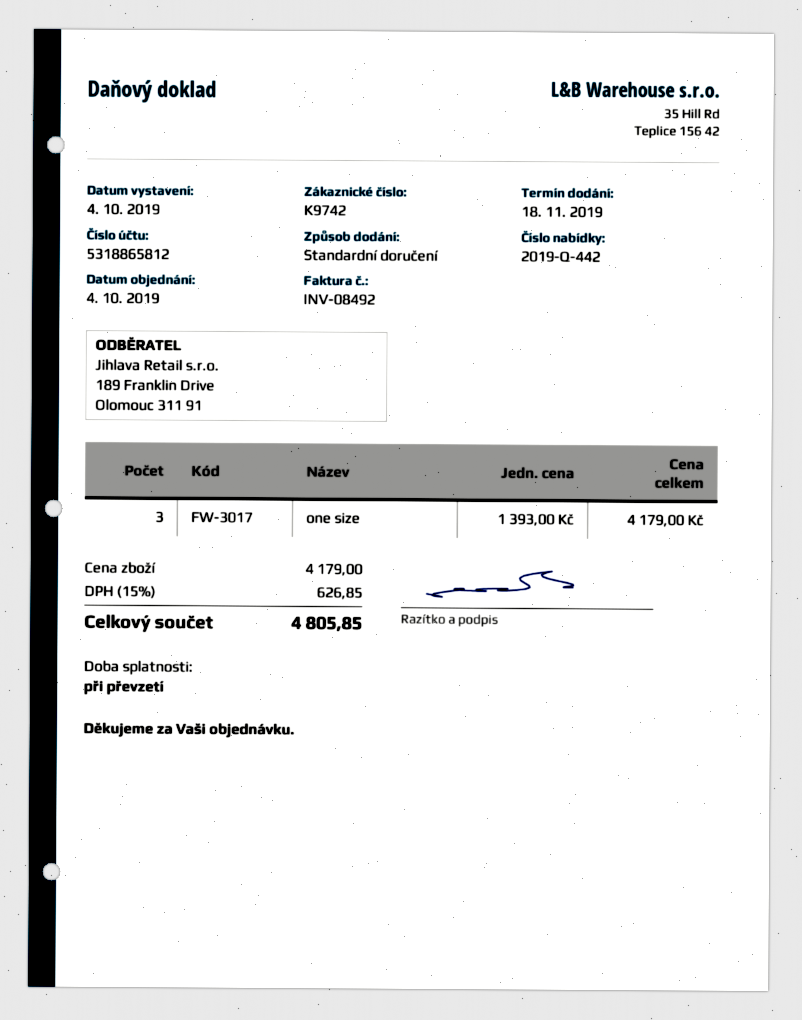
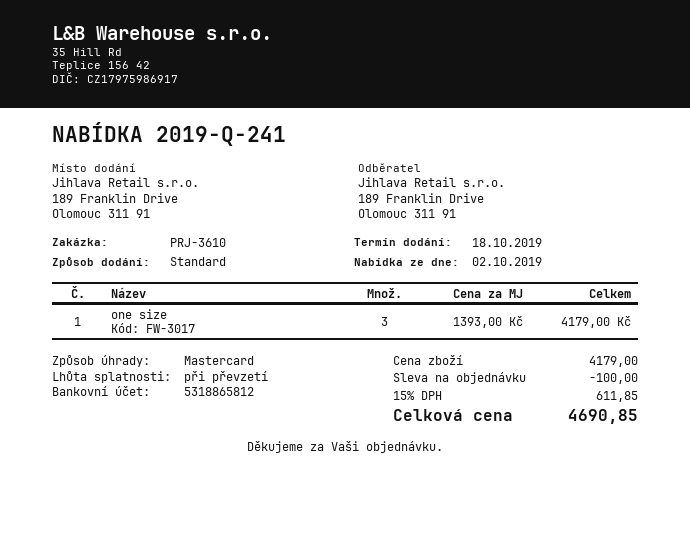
quote number: 2019-Q-442 -> 2019-Q-241
delivery date: 2019-11-18 -> 2019-10-18
discount: none -> 100.00
tax: 15% = 626.85 -> 15% = 611.85
total: 4805.85 -> 4690.85

